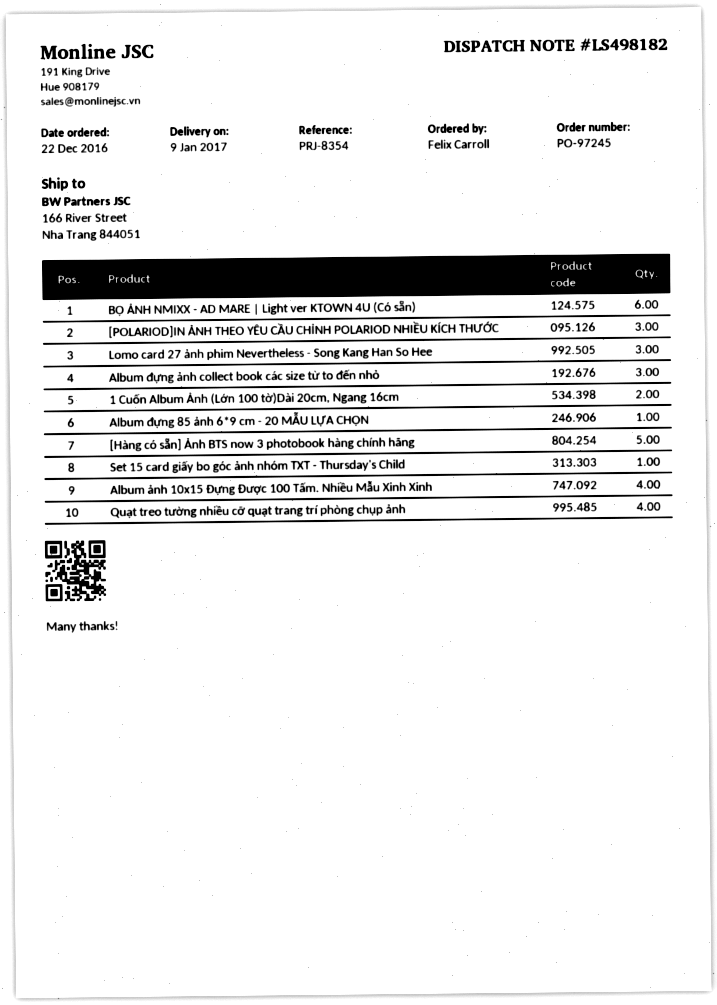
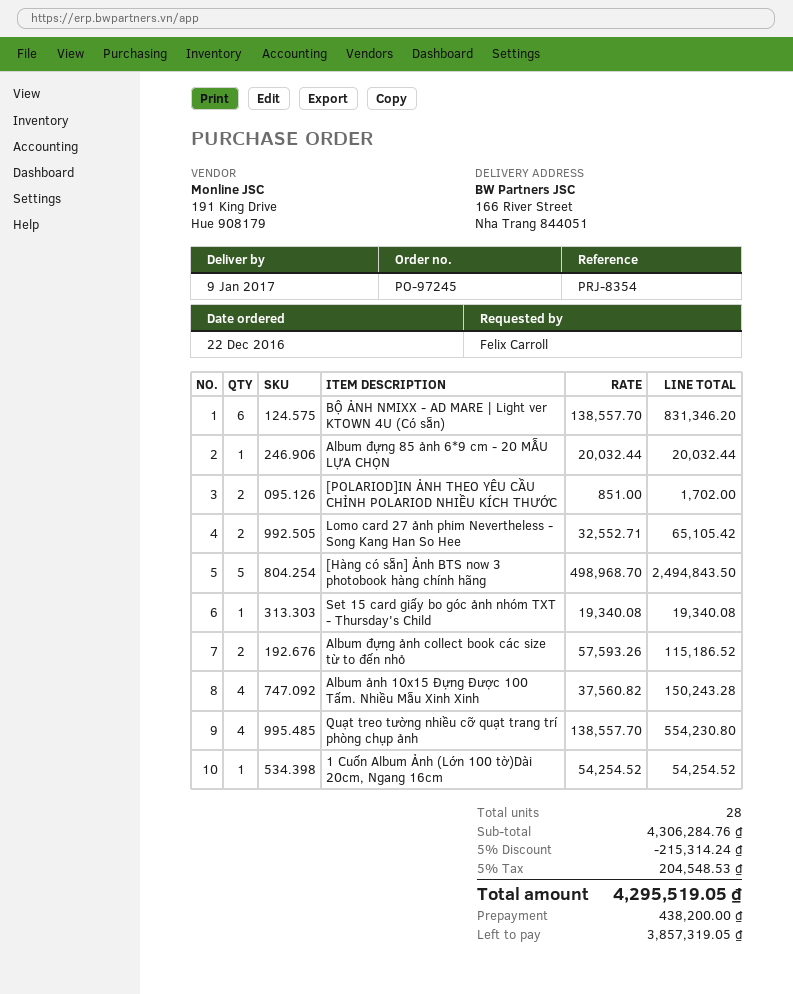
[POLARIOD]IN ẢNH THEO YÊU CẦU CHỈNH POLARIOD NHIỀU KÍCH THƯỚC: 3 -> 2
Lomo card 27 ảnh phim Nevertheless - Song Kang Han So Hee: 3 -> 2
Album đựng ảnh collect book các size từ to đến nhỏ: 3 -> 2
1 Cuốn Album Ảnh (Lớn 100 tờ)Dài 20cm, Ngang 16cm: 2 -> 1

